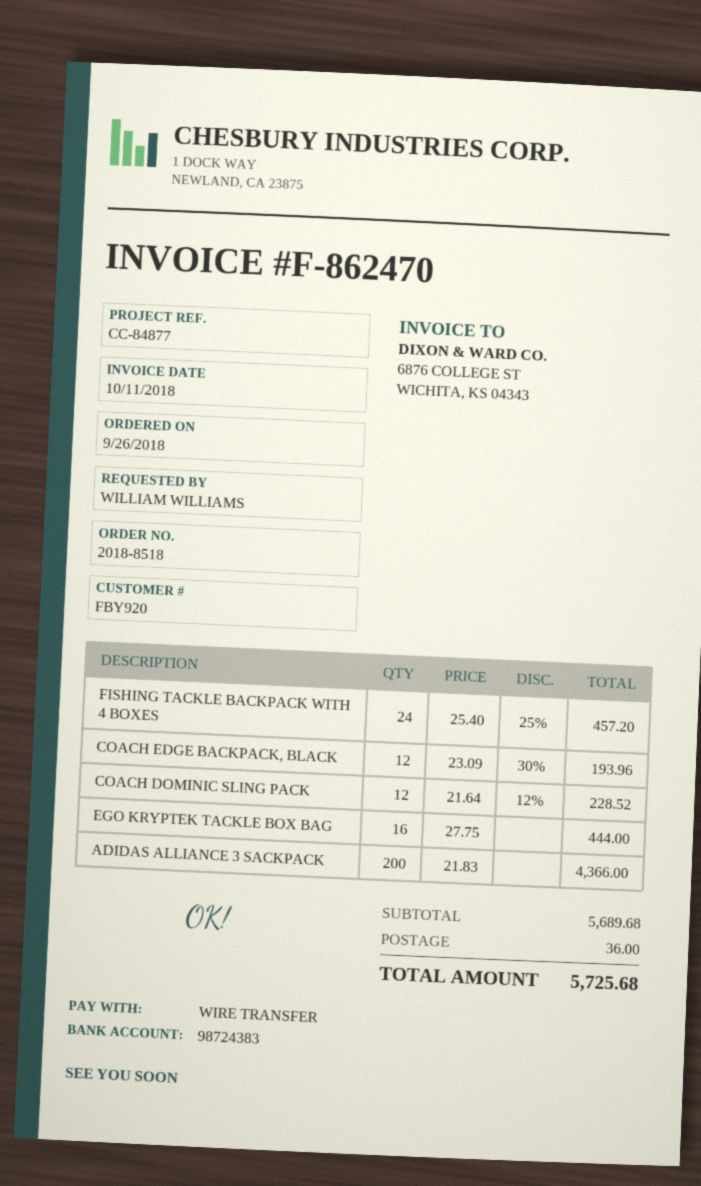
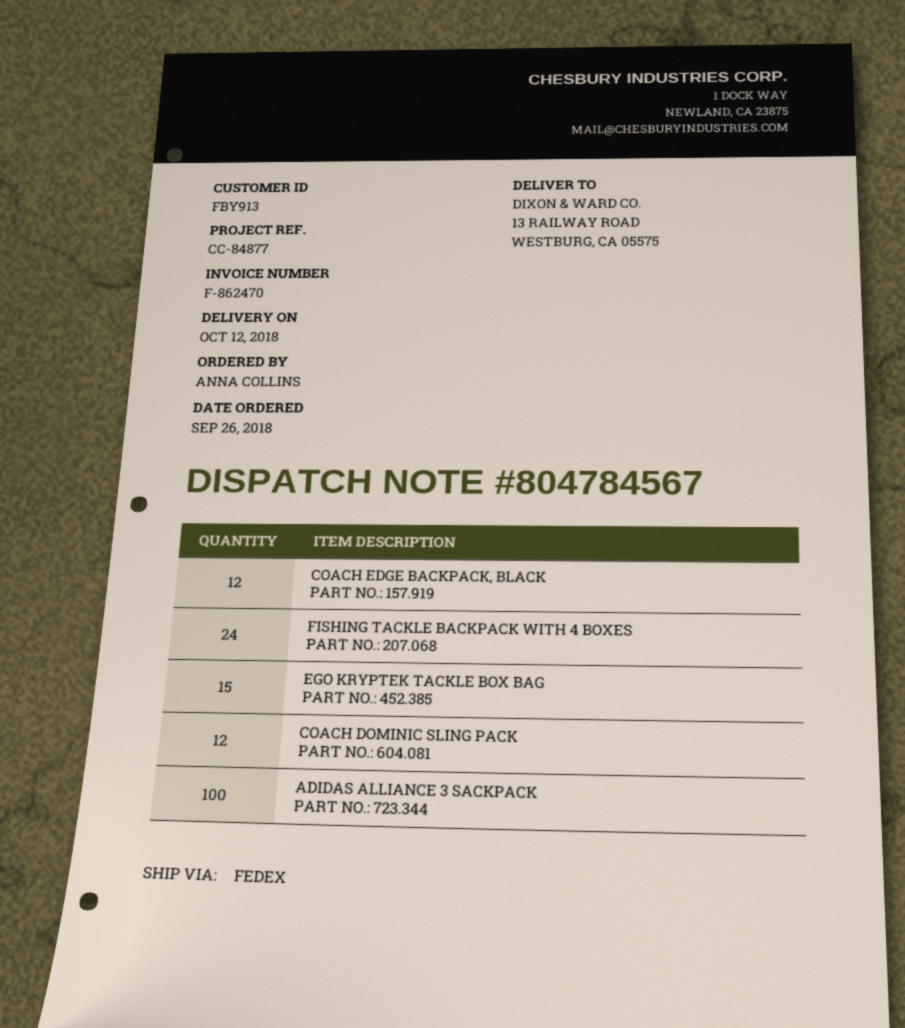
customer number: FBY920 -> FBY913
ordered by: WILLIAM WILLIAMS -> ANNA COLLINS
EGO KRYPTEK TACKLE BOX BAG: 16 -> 15
ADIDAS ALLIANCE 3 SACKPACK: 200 -> 100

